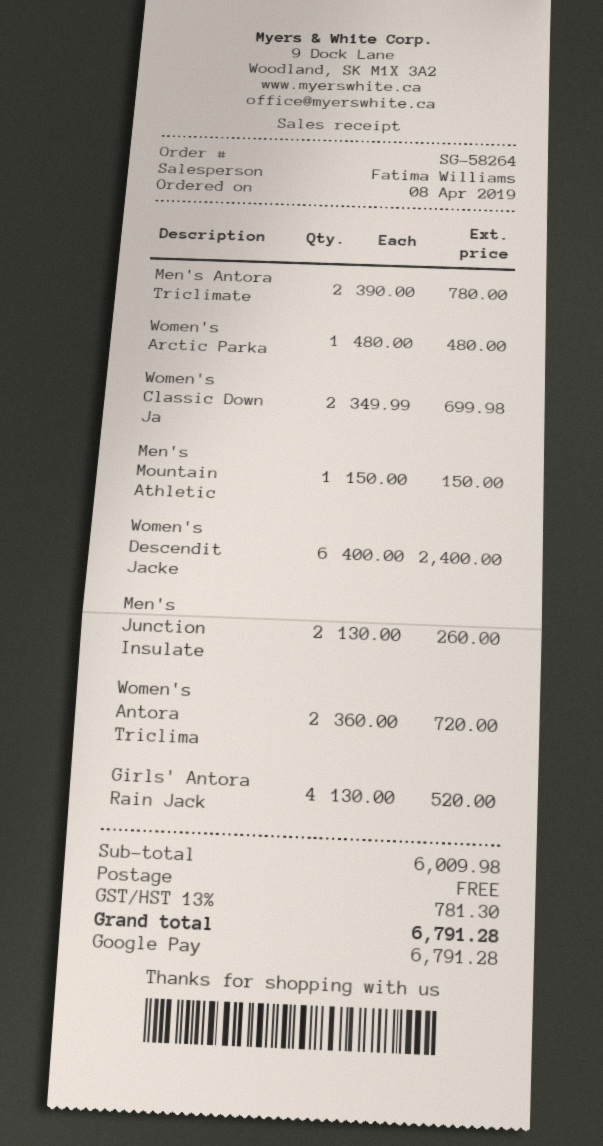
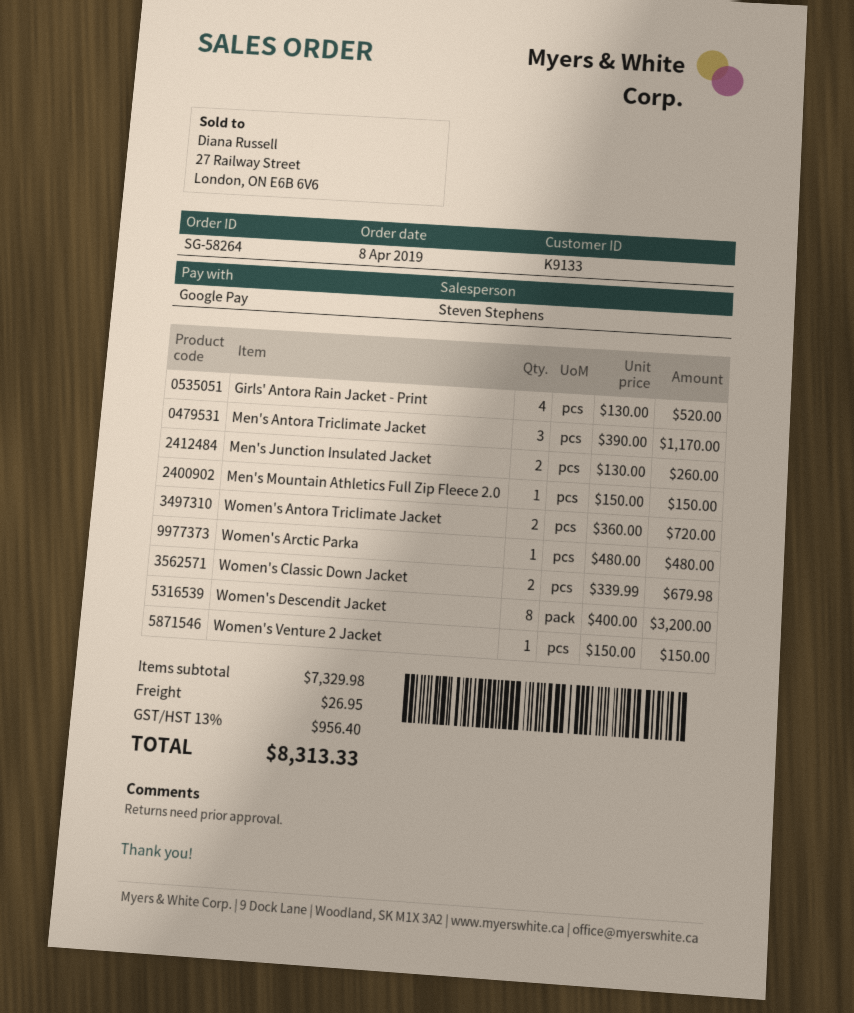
sales rep: Fatima Williams -> Steven Stephens
Men's Antora Triclimate: 2 x 390.00 = 780.00 -> 3 x 390.00 = 1170.00
Women's Classic Down Ja: 2 x 349.99 = 699.98 -> 2 x 339.99 = 679.98
Women's Descendit Jacke: 6 x 400.00 = 2400.00 -> 8 x 400.00 = 3200.00
Women's Venture 2 Jacket: none -> 1 x 150.00 = 150.00
subtotal: 6009.98 -> 7329.98
shipping: 0.00 -> 26.95
tax: 13% = 781.30 -> 13% = 956.40
total: 6791.28 -> 8313.33

